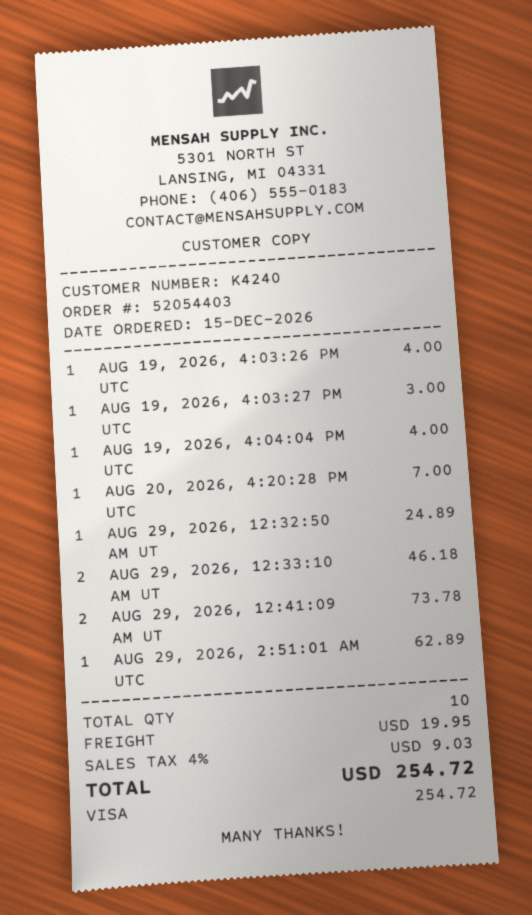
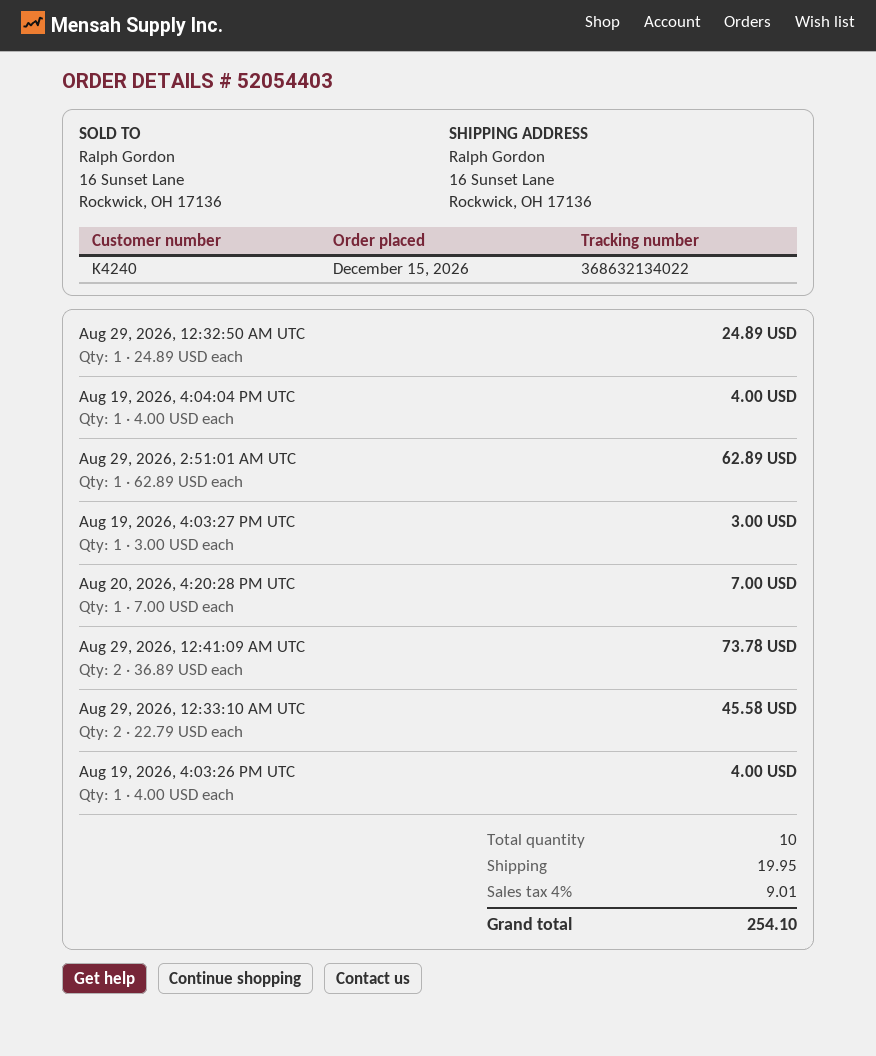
AUG 29, 2026, 12:33:10 AM UT: 2 for 46.18 -> 2 for 45.58
tax: 4% = 9.03 -> 4% = 9.01
total: 254.72 -> 254.10

